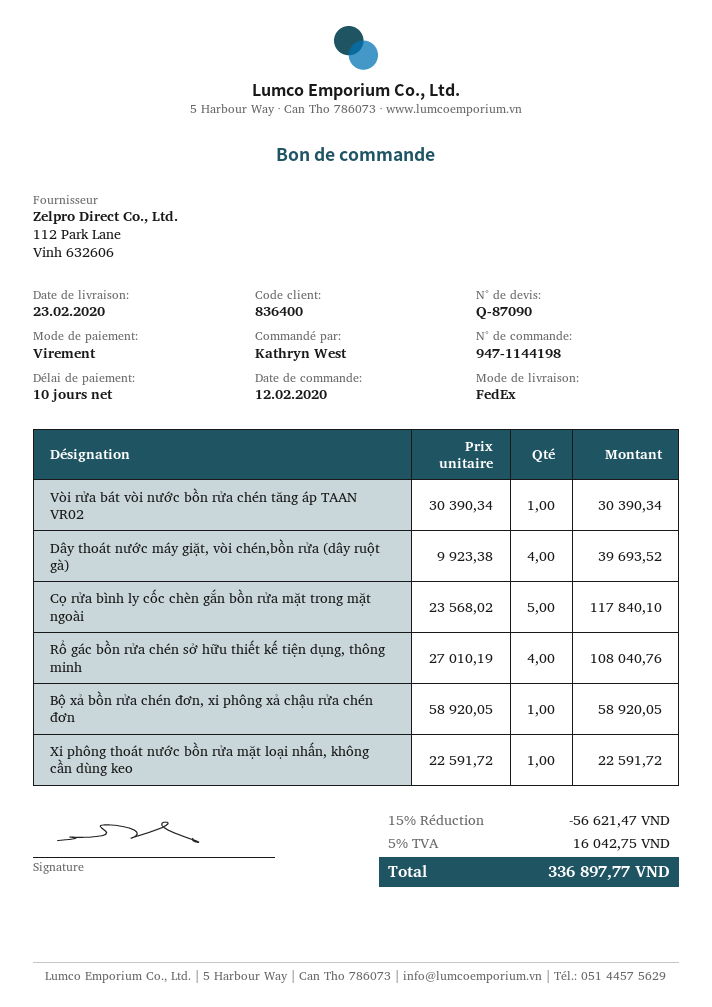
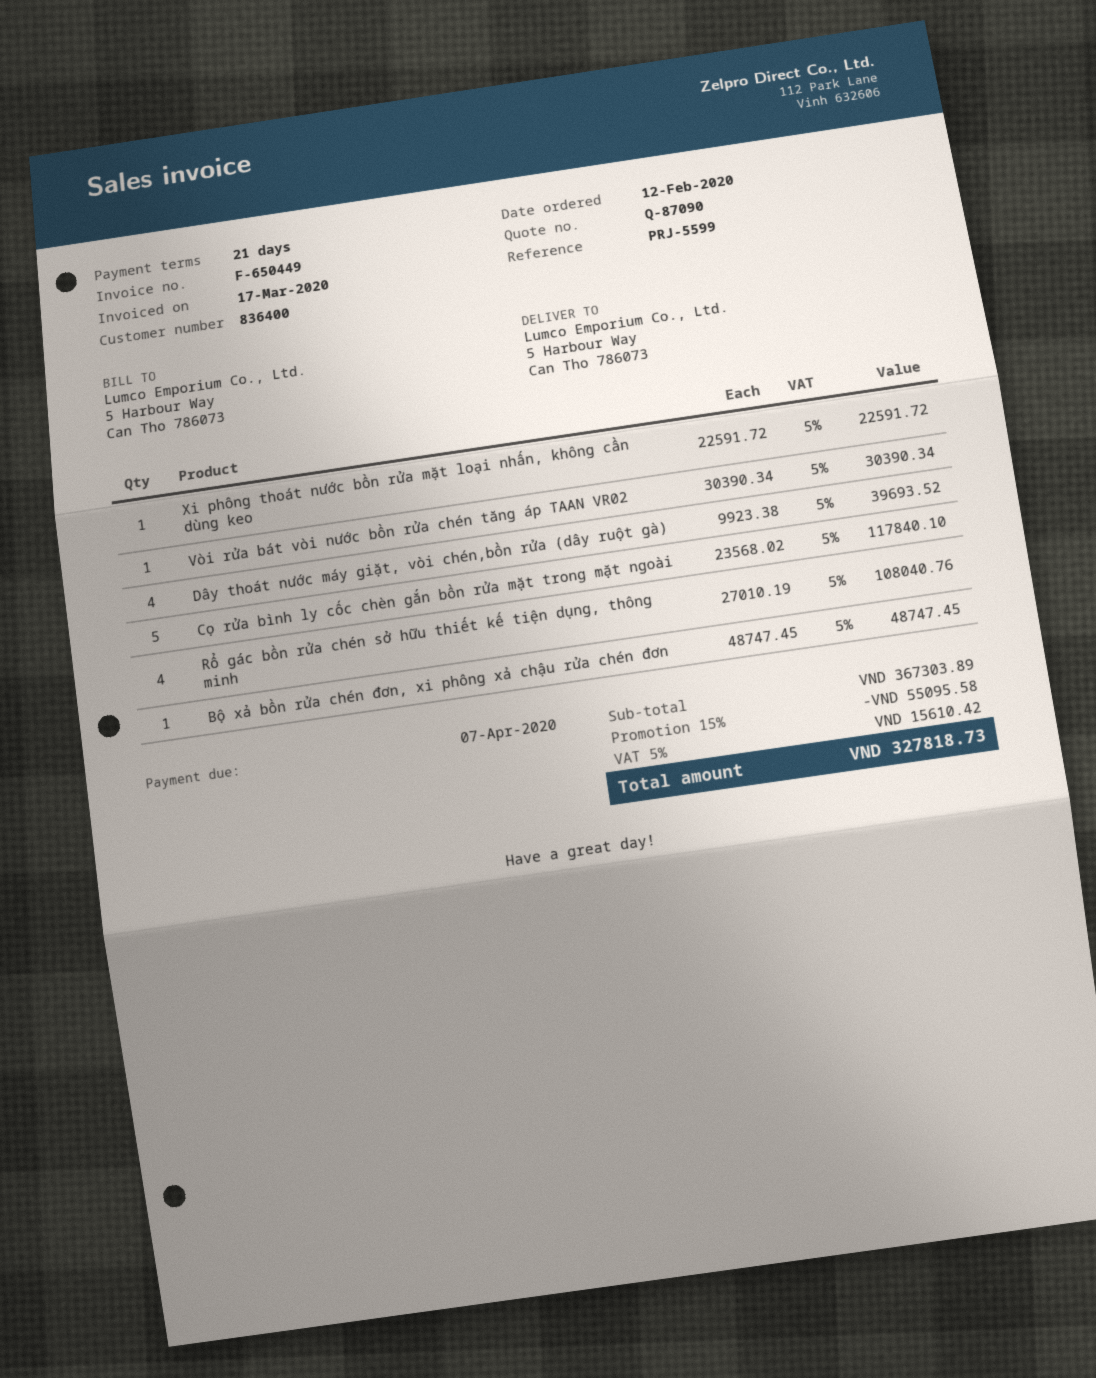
payment terms: 10 days -> 21 days
Bộ xả bồn rửa chén đơn, xi phông xả chậu rửa chén đơn: 1 x 58920.05 = 58920.05 -> 1 x 48747.45 = 48747.45
discount: 15% = 56621.47 -> 15% = 55095.58
tax: 5% = 16042.75 -> 5% = 15610.42
total: 336897.77 -> 327818.73

